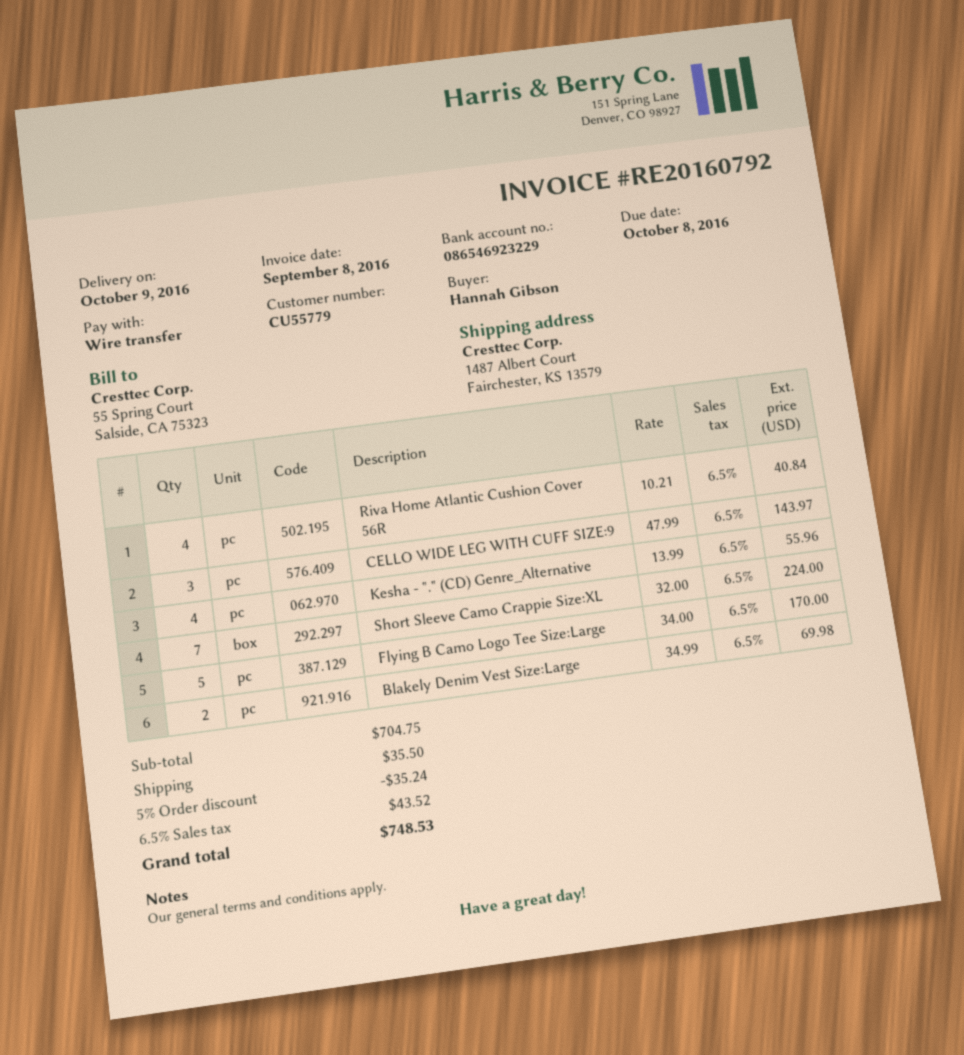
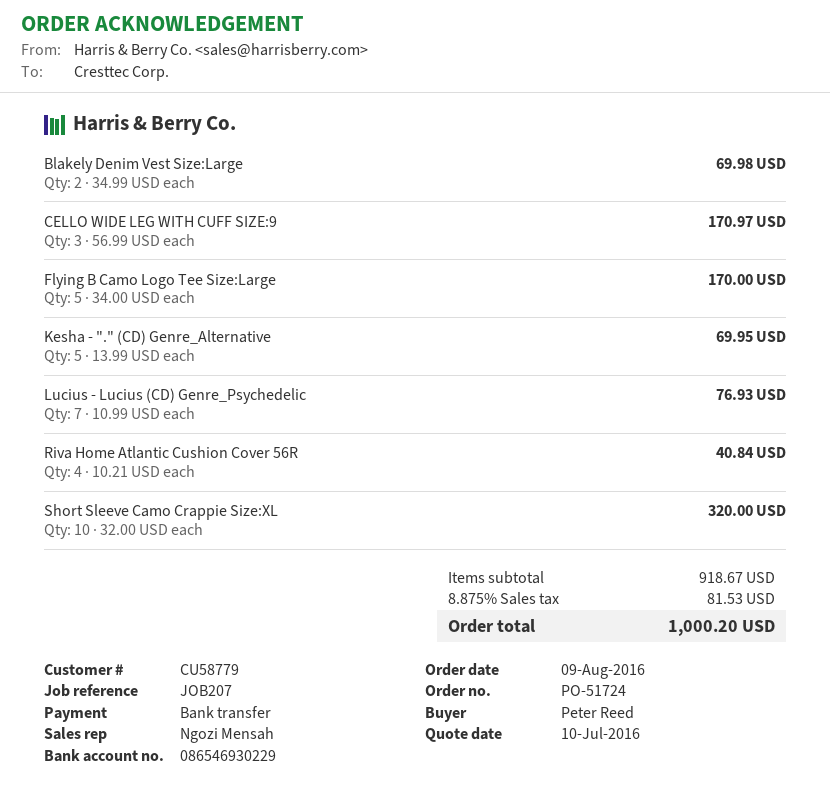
customer number: CU55779 -> CU58779
ordered by: Hannah Gibson -> Peter Reed
bank account: 086546923229 -> 086546930229
CELLO WIDE LEG WITH CUFF SIZE:9: 3 x 47.99 = 143.97 -> 3 x 56.99 = 170.97
Kesha - "." (CD) Genre_Alternative: 4 x 13.99 = 55.96 -> 5 x 13.99 = 69.95
Short Sleeve Camo Crappie Size:XL: 7 x 32.00 = 224.00 -> 10 x 32.00 = 320.00
Lucius - Lucius (CD) Genre_Psychedelic: none -> 7 x 10.99 = 76.93
subtotal: 704.75 -> 918.67
discount: 5% = 35.24 -> none
shipping: 35.50 -> none
tax: 6.5% = 43.52 -> 8.875% = 81.53
total: 748.53 -> 1000.20

